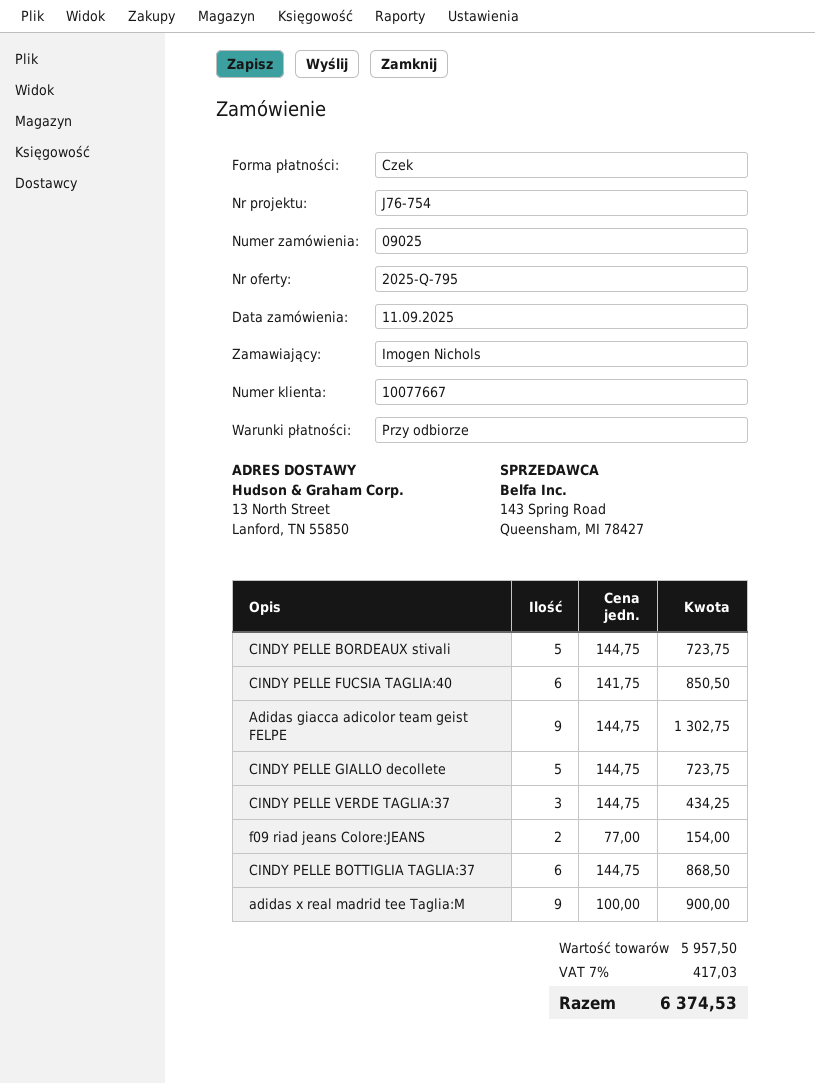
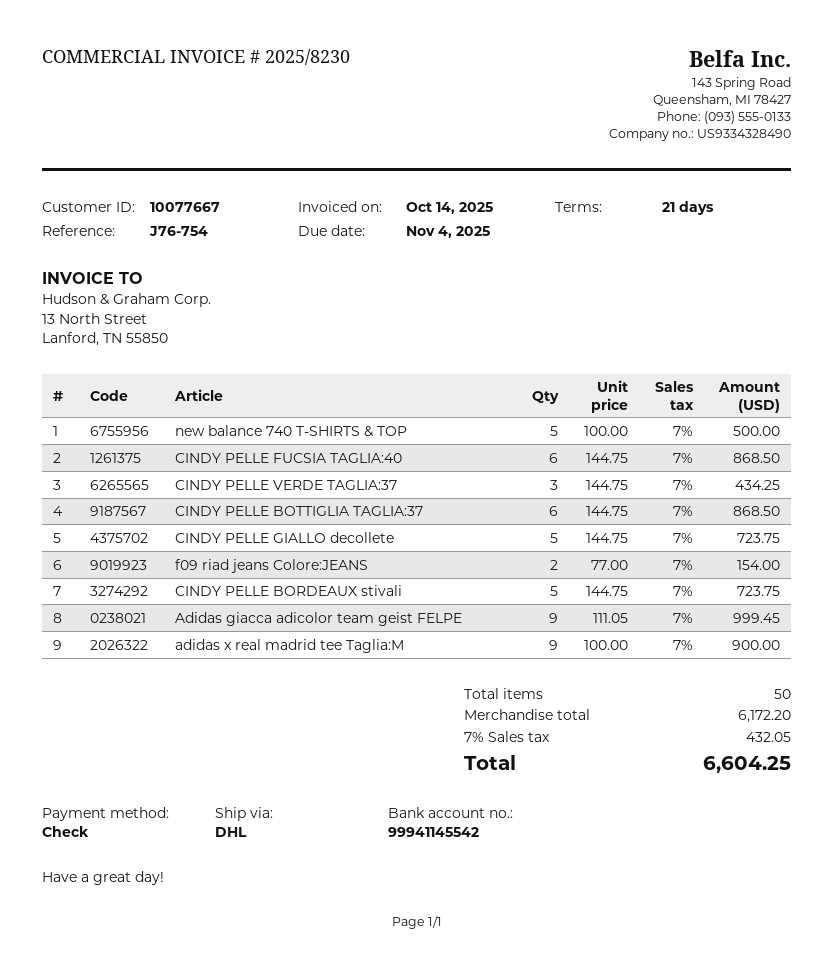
payment terms: on receipt -> 21 days
CINDY PELLE FUCSIA TAGLIA:40: 6 x 141.75 = 850.50 -> 6 x 144.75 = 868.50
Adidas giacca adicolor team geist FELPE: 9 x 144.75 = 1302.75 -> 9 x 111.05 = 999.45
new balance 740 T-SHIRTS & TOP: none -> 5 x 100.00 = 500.00
subtotal: 5957.50 -> 6172.20
tax: 7% = 417.03 -> 7% = 432.05
total: 6374.53 -> 6604.25

